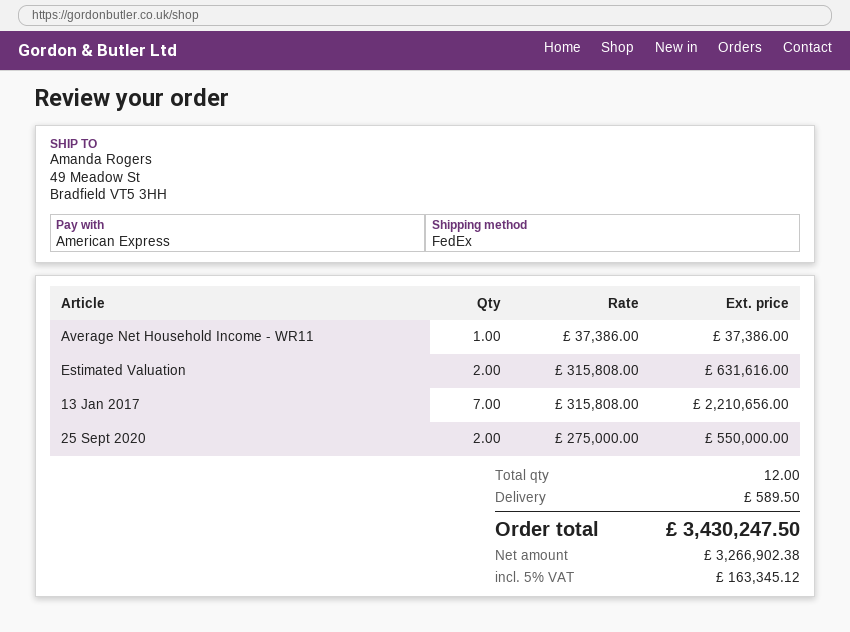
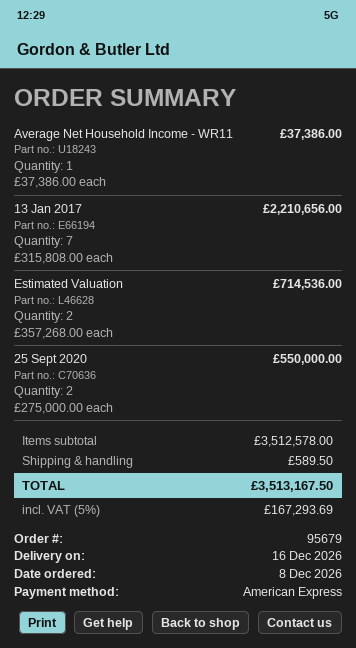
Estimated Valuation: 2 x 315808.00 = 631616.00 -> 2 x 357268.00 = 714536.00
tax: 5% = 163345.12 -> 5% = 167293.69
total: 3430247.50 -> 3513167.50

